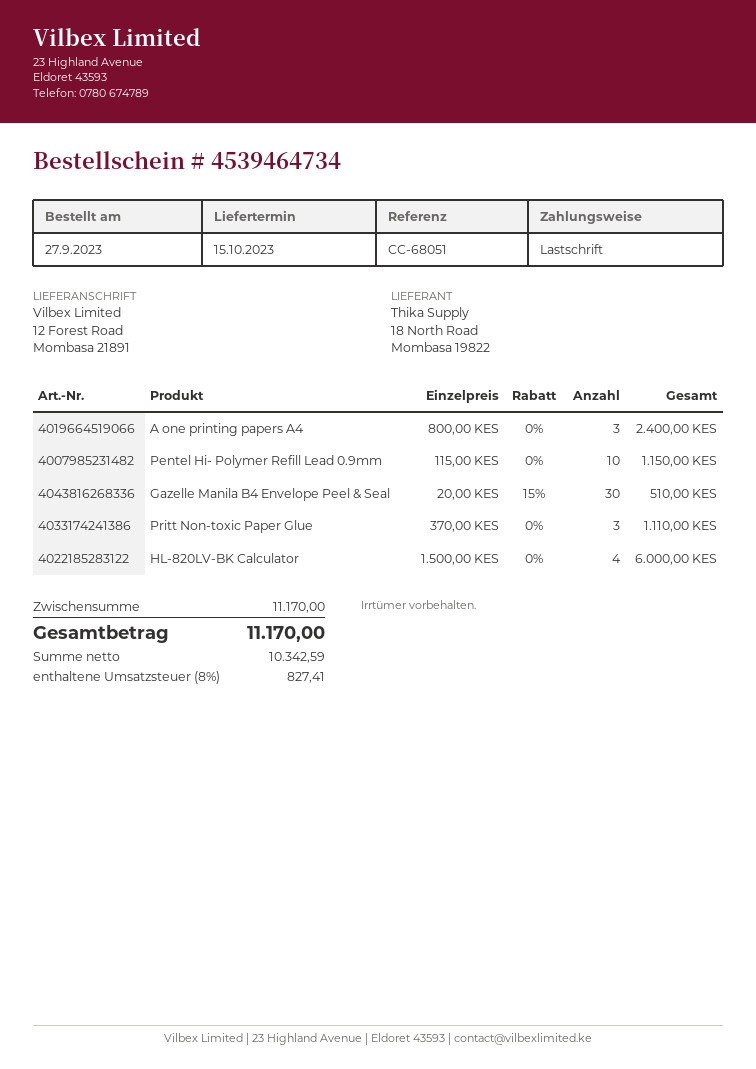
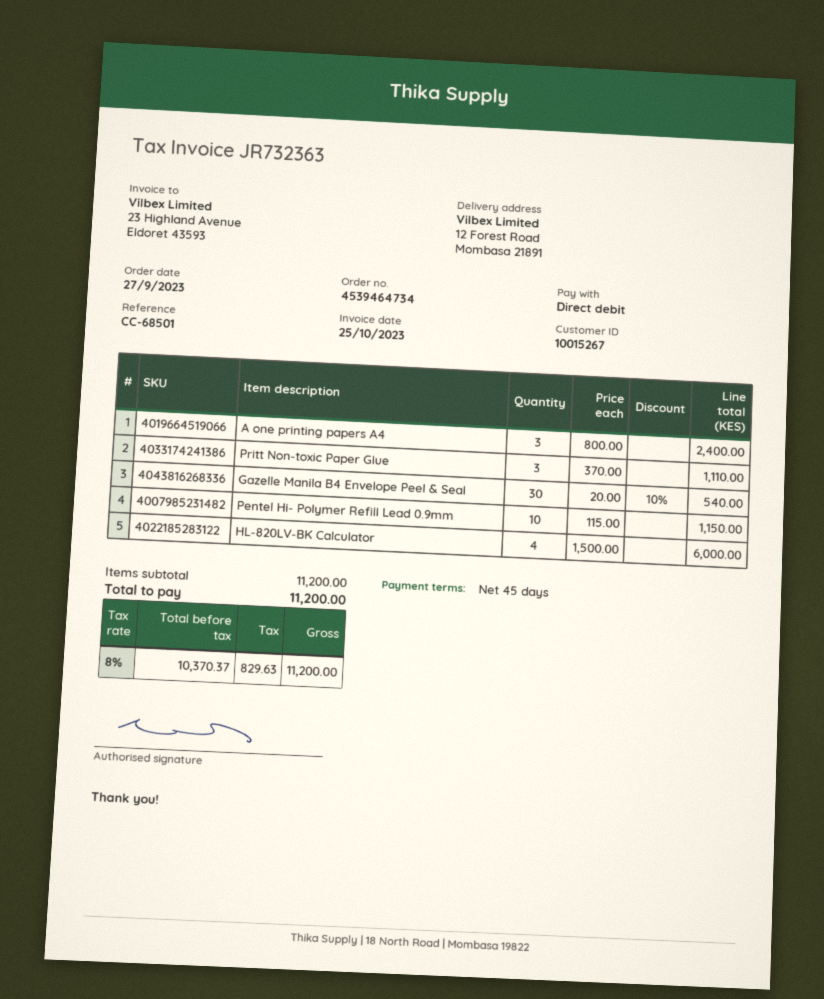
reference: CC-68051 -> CC-68501
Gazelle Manila B4 Envelope Peel & Seal: 30 x 20.00 - 15% = 510.00 -> 30 x 20.00 - 10% = 540.00
subtotal: 11170.00 -> 11200.00
net: 10342.59 -> 10370.37
tax: 8% = 827.41 -> 8% = 829.63
total: 11170.00 -> 11200.00

